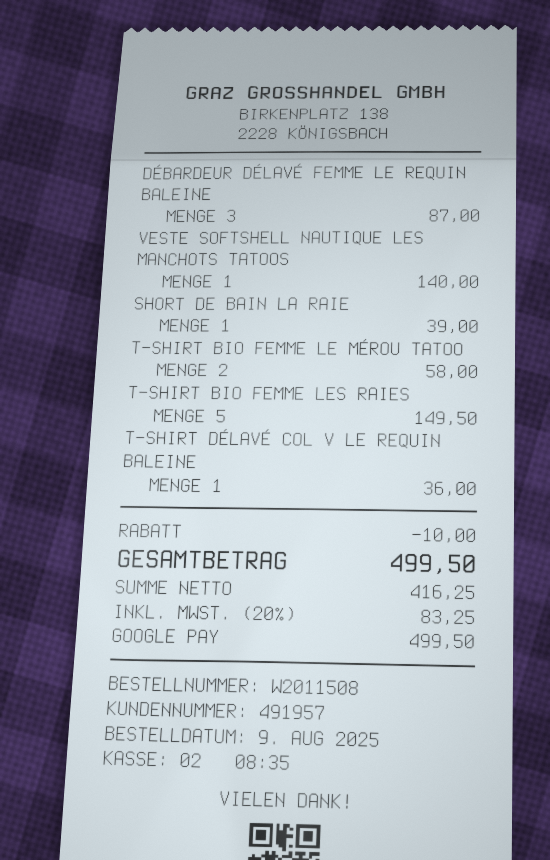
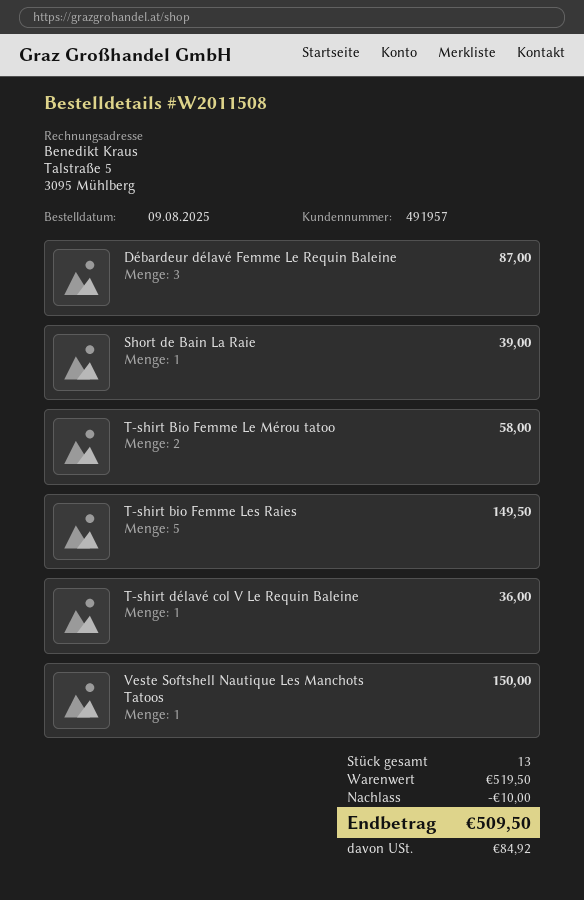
VESTE SOFTSHELL NAUTIQUE LES MANCHOTS TATOOS: 1 for 140.00 -> 1 for 150.00
tax: 83.25 -> 84.92
total: 499.50 -> 509.50

